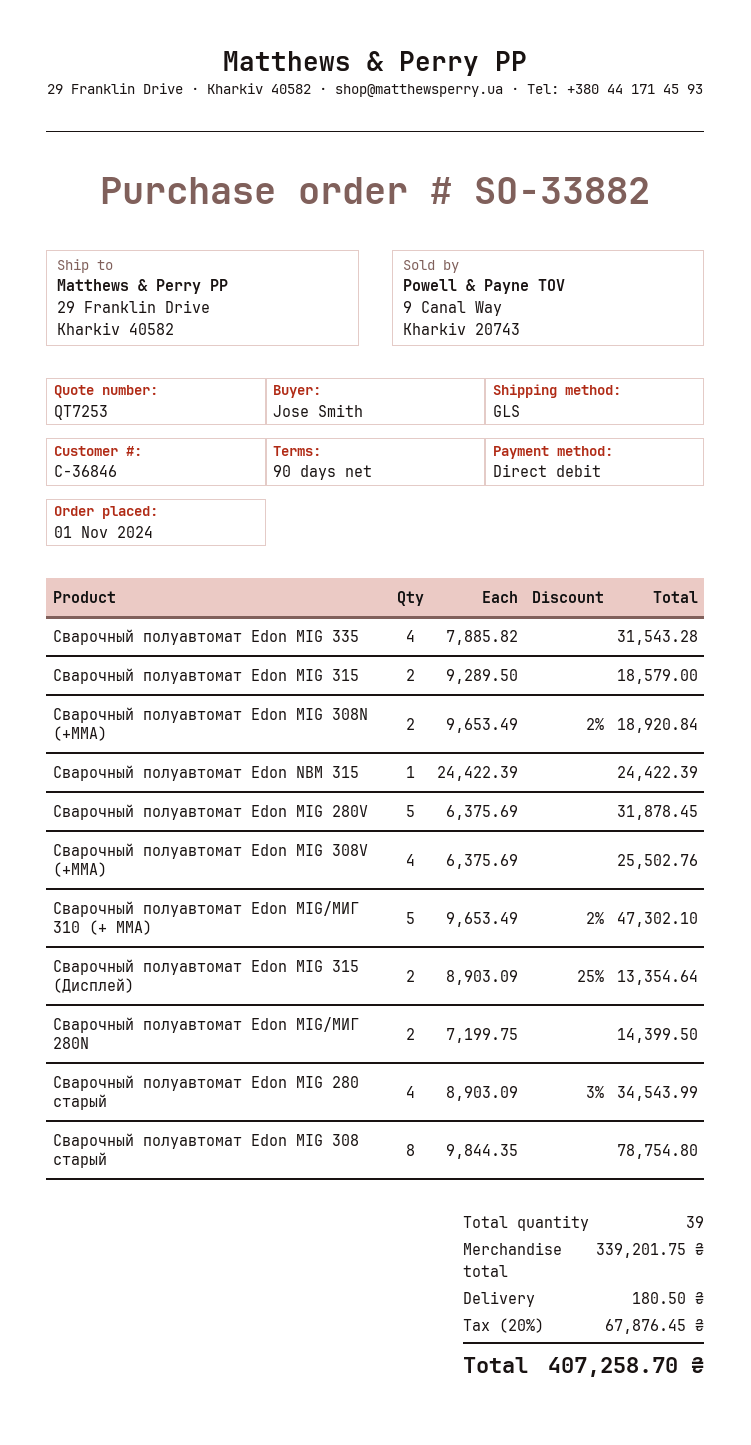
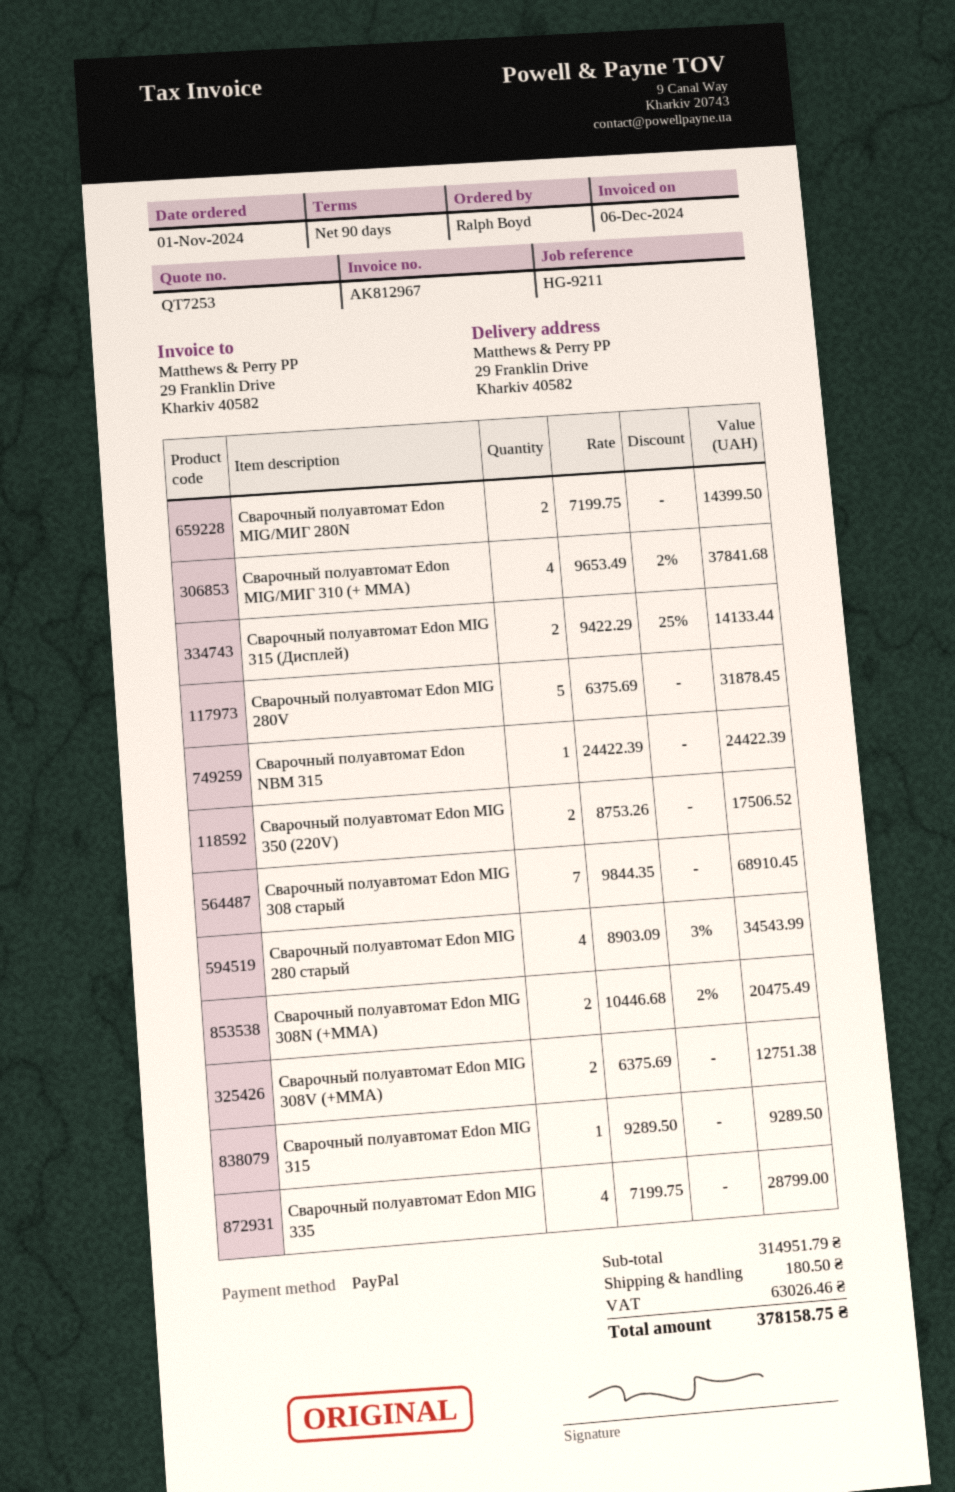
ordered by: Jose Smith -> Ralph Boyd
payment method: direct debit -> PayPal
Сварочный полуавтомат Edon MIG 335: 4 x 7885.82 = 31543.28 -> 4 x 7199.75 = 28799.00
Сварочный полуавтомат Edon MIG 315: 2 x 9289.50 = 18579.00 -> 1 x 9289.50 = 9289.50
Сварочный полуавтомат Edon MIG 308N (+MMA): 2 x 9653.49 - 2% = 18920.84 -> 2 x 10446.68 - 2% = 20475.49
Сварочный полуавтомат Edon MIG 308V (+MMA): 4 x 6375.69 = 25502.76 -> 2 x 6375.69 = 12751.38
Сварочный полуавтомат Edon MIG/МИГ 310 (+ MMA): 5 x 9653.49 - 2% = 47302.10 -> 4 x 9653.49 - 2% = 37841.68
Сварочный полуавтомат Edon MIG 315 (Дисплей): 2 x 8903.09 - 25% = 13354.64 -> 2 x 9422.29 - 25% = 14133.44
Сварочный полуавтомат Edon MIG 308 старый: 8 x 9844.35 = 78754.80 -> 7 x 9844.35 = 68910.45
Сварочный полуавтомат Edon MIG 350 (220V): none -> 2 x 8753.26 = 17506.52
subtotal: 339201.75 -> 314951.79
tax: 67876.45 -> 63026.46
total: 407258.70 -> 378158.75

